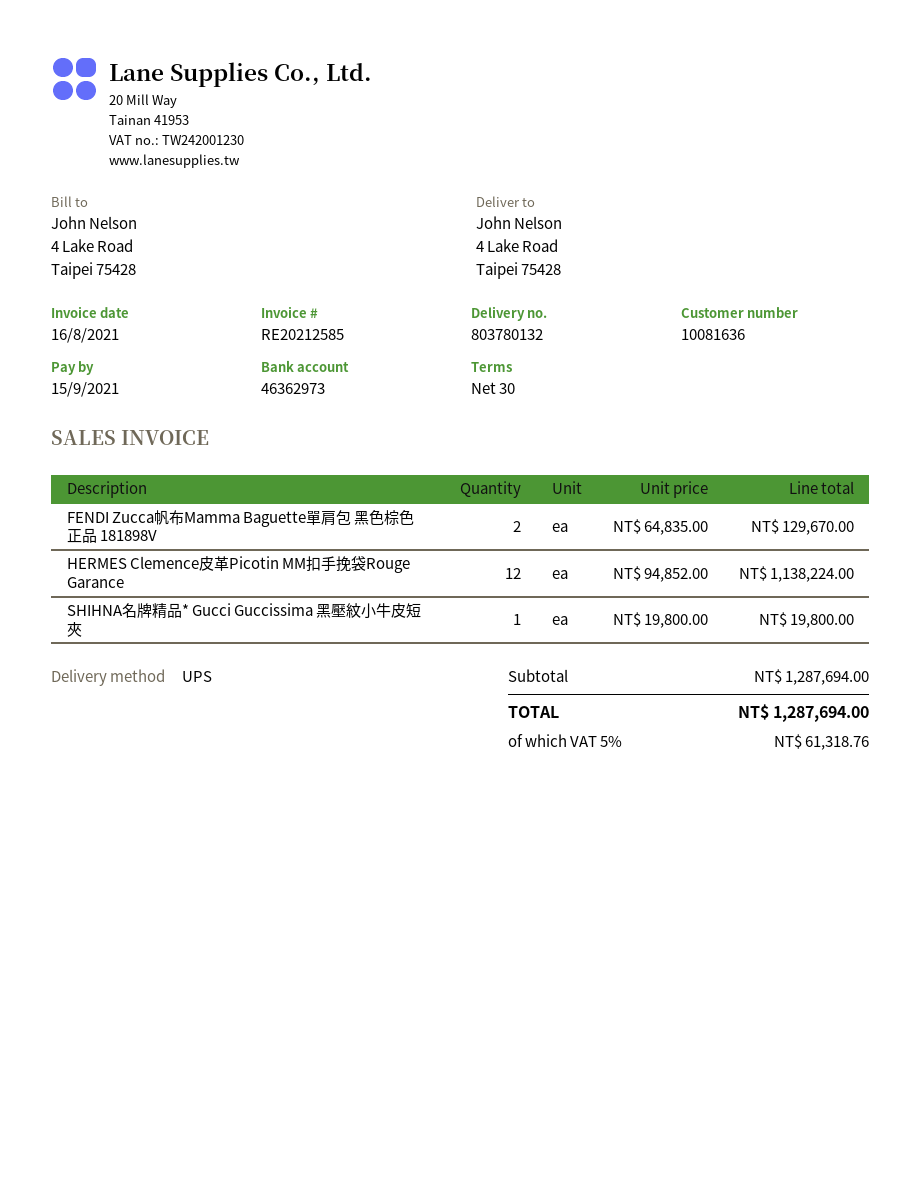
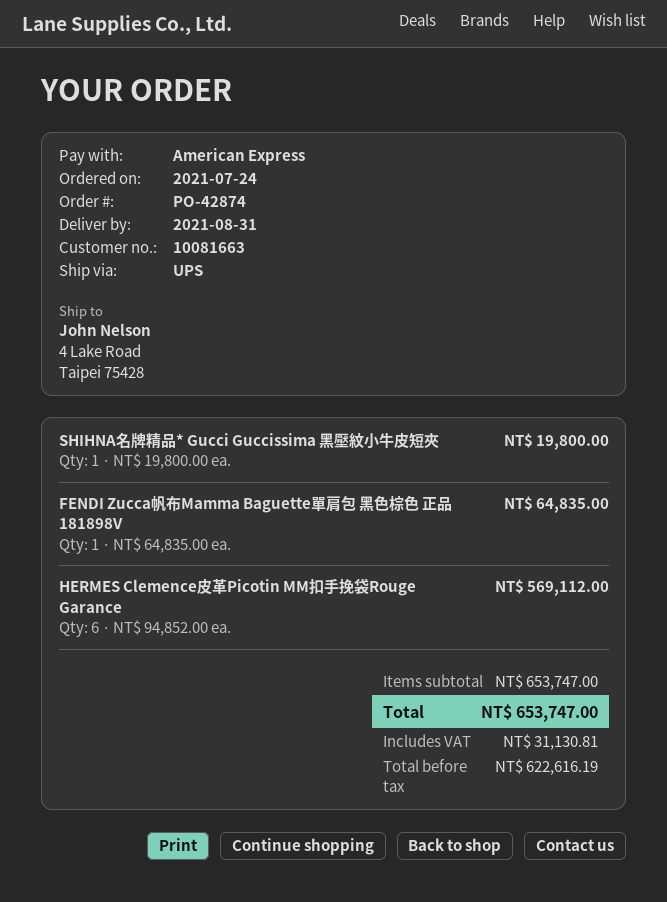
customer number: 10081636 -> 10081663
FENDI Zucca帆布Mamma Baguette單肩包 黑色棕色 正品 181898V: 2 x 64835.00 = 129670.00 -> 1 x 64835.00 = 64835.00
HERMES Clemence皮革Picotin MM扣手挽袋Rouge Garance: 12 x 94852.00 = 1138224.00 -> 6 x 94852.00 = 569112.00
subtotal: 1287694.00 -> 653747.00
tax: 61318.76 -> 31130.81
total: 1287694.00 -> 653747.00

